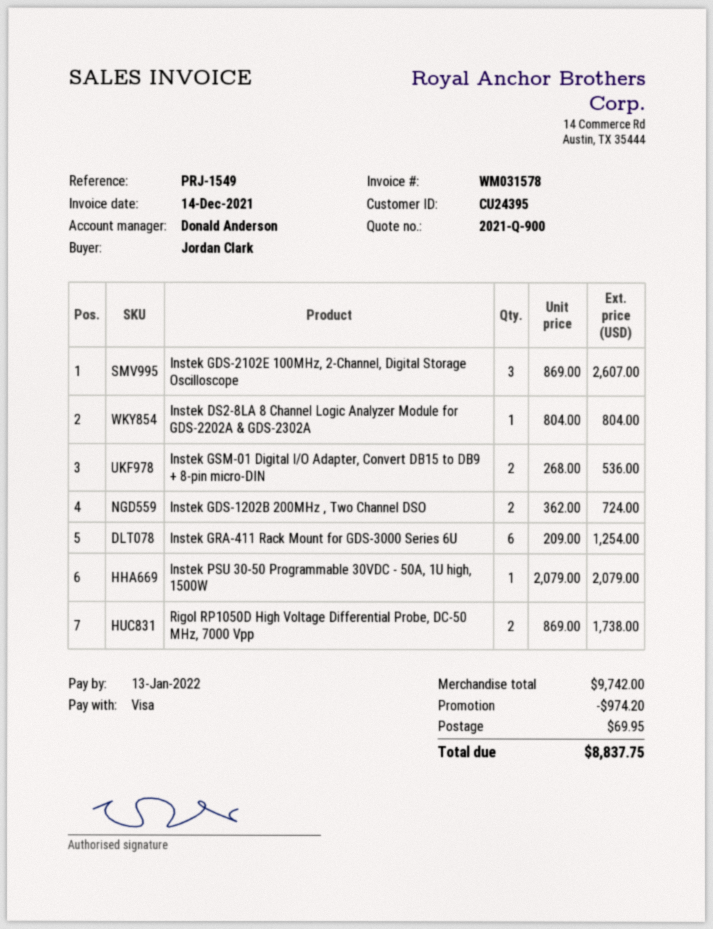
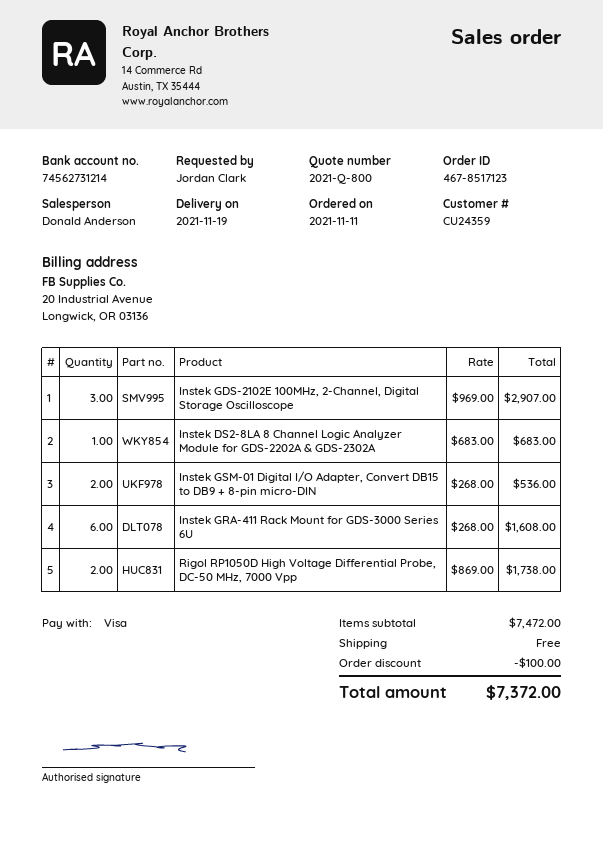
quote number: 2021-Q-900 -> 2021-Q-800
customer number: CU24395 -> CU24359
Instek GDS-2102E 100MHz, 2-Channel, Digital Storage Oscilloscope: 3 x 869.00 = 2607.00 -> 3 x 969.00 = 2907.00
Instek DS2-8LA 8 Channel Logic Analyzer Module for GDS-2202A & GDS-2302A: 1 x 804.00 = 804.00 -> 1 x 683.00 = 683.00
Instek GDS-1202B 200MHz , Two Channel DSO: 2 x 362.00 = 724.00 -> none
Instek GRA-411 Rack Mount for GDS-3000 Series 6U: 6 x 209.00 = 1254.00 -> 6 x 268.00 = 1608.00
Instek PSU 30-50 Programmable 30VDC - 50A, 1U high, 1500W: 1 x 2079.00 = 2079.00 -> none
subtotal: 9742.00 -> 7472.00
discount: 974.20 -> 100.00
shipping: 69.95 -> 0.00
total: 8837.75 -> 7372.00

